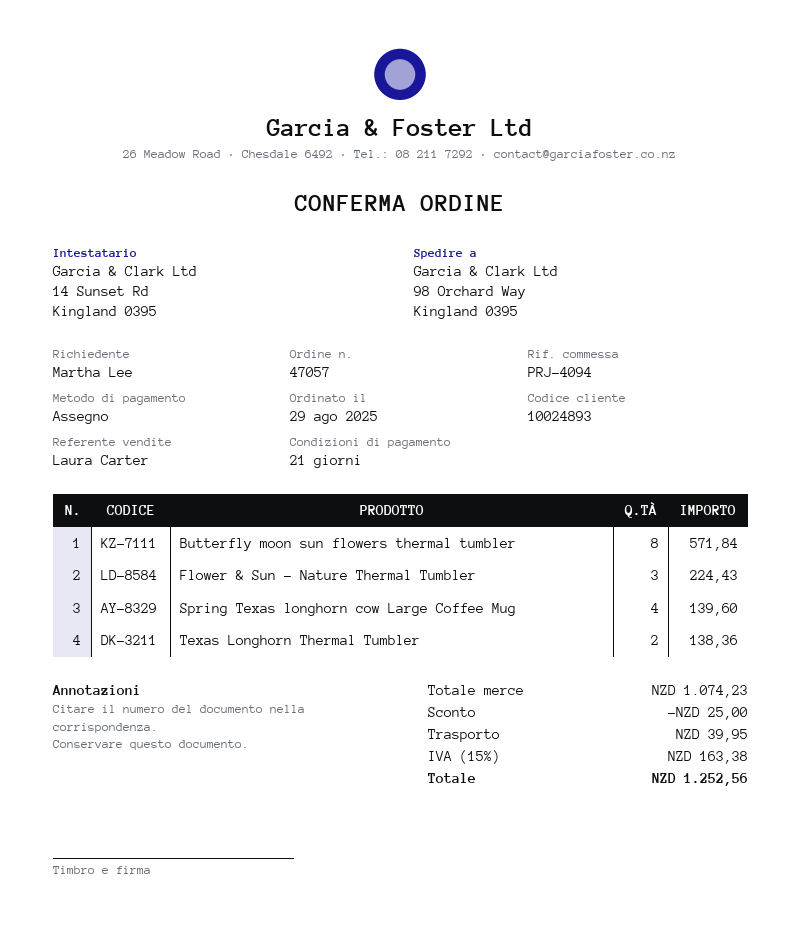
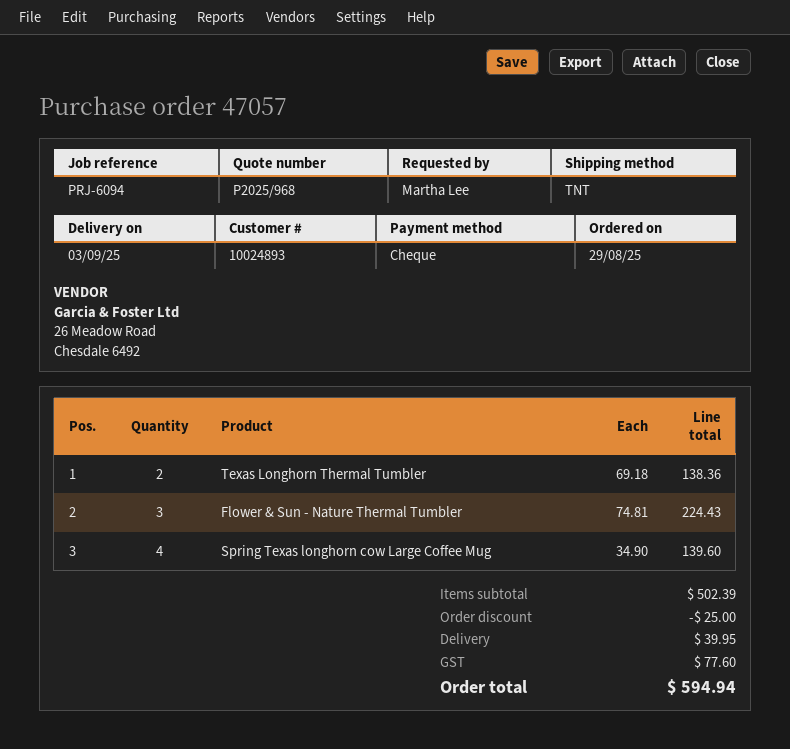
reference: PRJ-4094 -> PRJ-6094
Butterfly moon sun flowers thermal tumbler: 8 for 571.84 -> none
subtotal: 1074.23 -> 502.39
tax: 163.38 -> 77.60
total: 1252.56 -> 594.94

